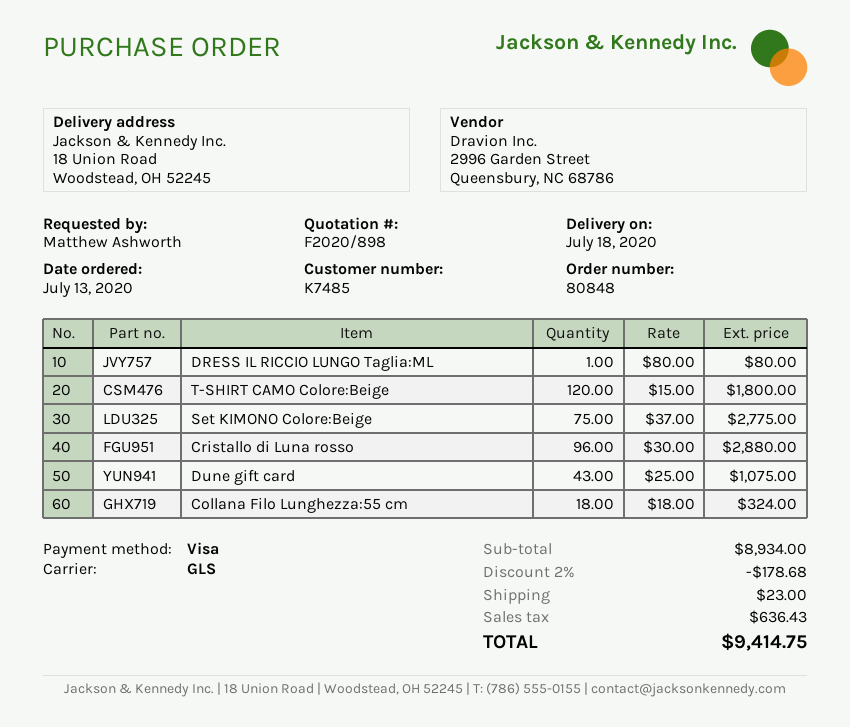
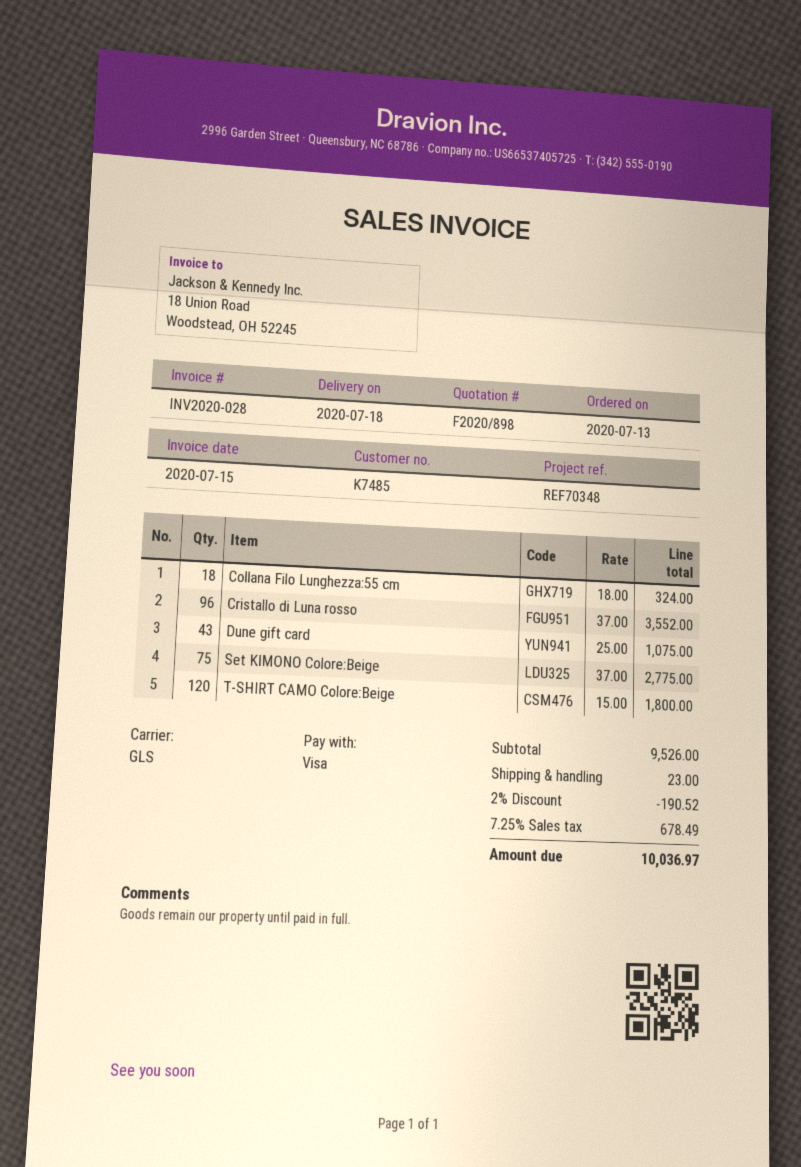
DRESS IL RICCIO LUNGO Taglia:ML: 1 x 80.00 = 80.00 -> none
Cristallo di Luna rosso: 96 x 30.00 = 2880.00 -> 96 x 37.00 = 3552.00
subtotal: 8934.00 -> 9526.00
discount: 2% = 178.68 -> 2% = 190.52
tax: 636.43 -> 678.49
total: 9414.75 -> 10036.97

